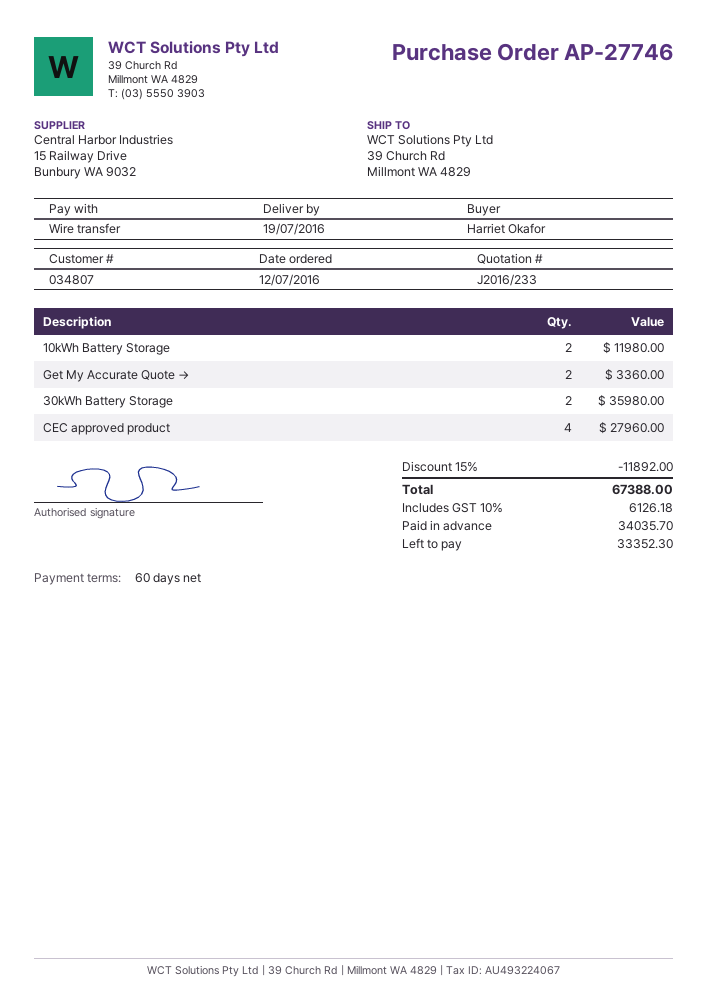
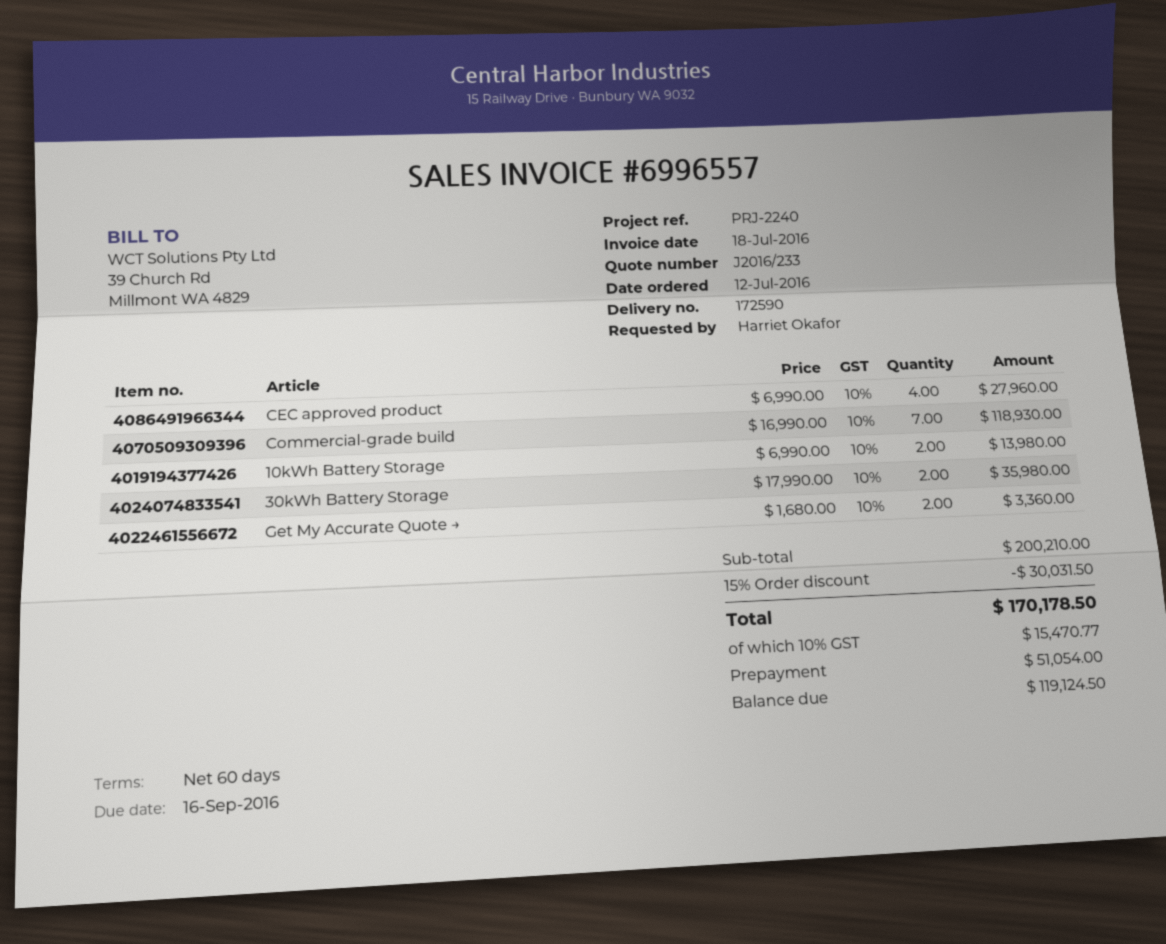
10kWh Battery Storage: 2 for 11980.00 -> 2 for 13980.00
Commercial-grade build: none -> 7 for 118930.00
discount: 15% = 11892.00 -> 15% = 30031.50
tax: 10% = 6126.18 -> 10% = 15470.77
total: 67388.00 -> 170178.50
deposit: 34035.70 -> 51054.00
balance: 33352.30 -> 119124.50

